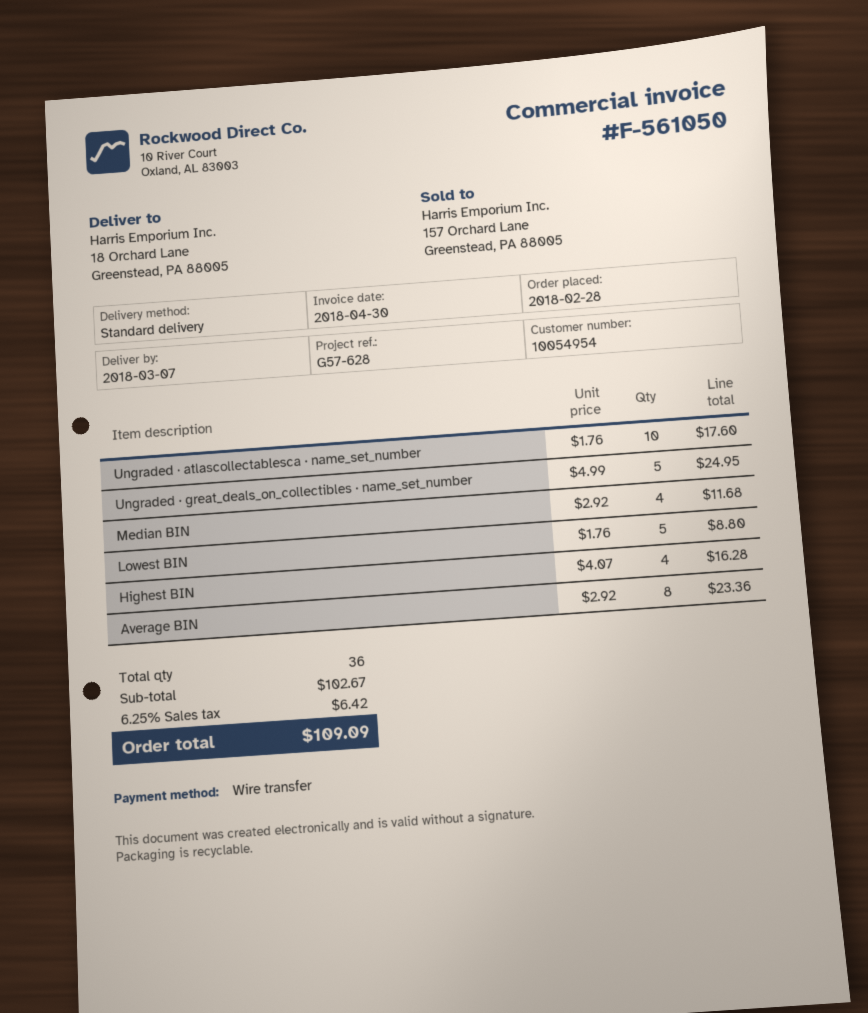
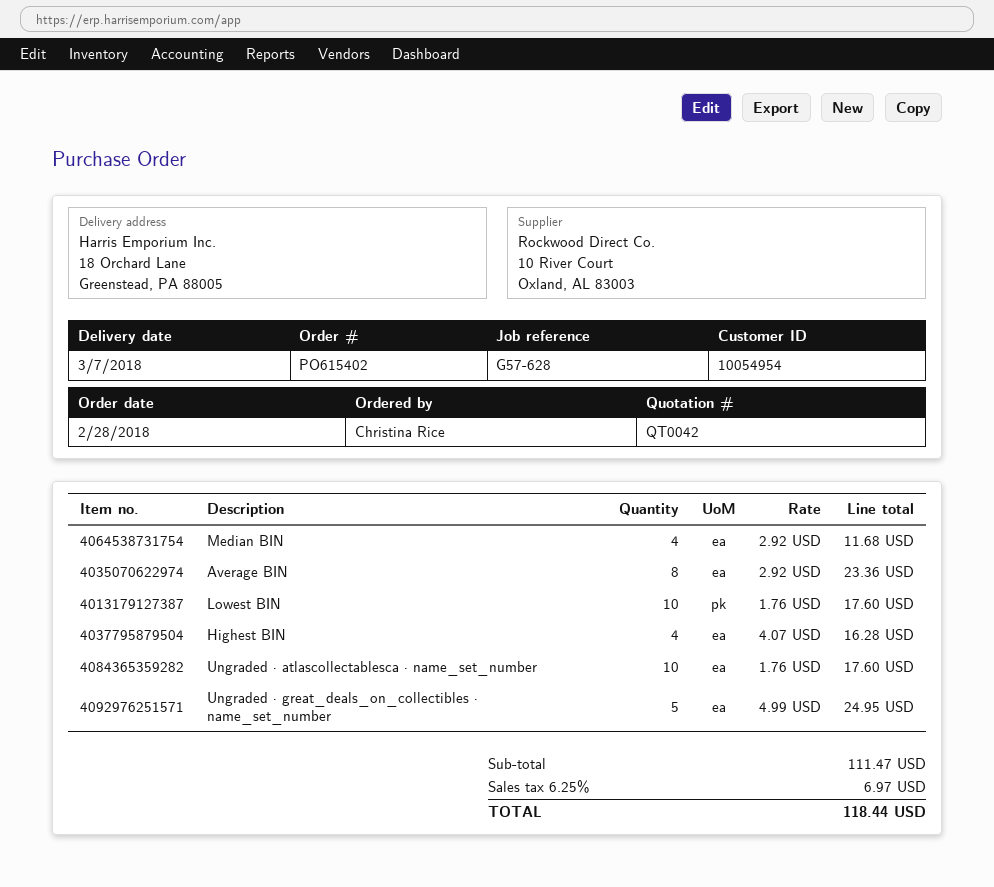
Lowest BIN: 5 x 1.76 = 8.80 -> 10 x 1.76 = 17.60
subtotal: 102.67 -> 111.47
tax: 6.25% = 6.42 -> 6.25% = 6.97
total: 109.09 -> 118.44

